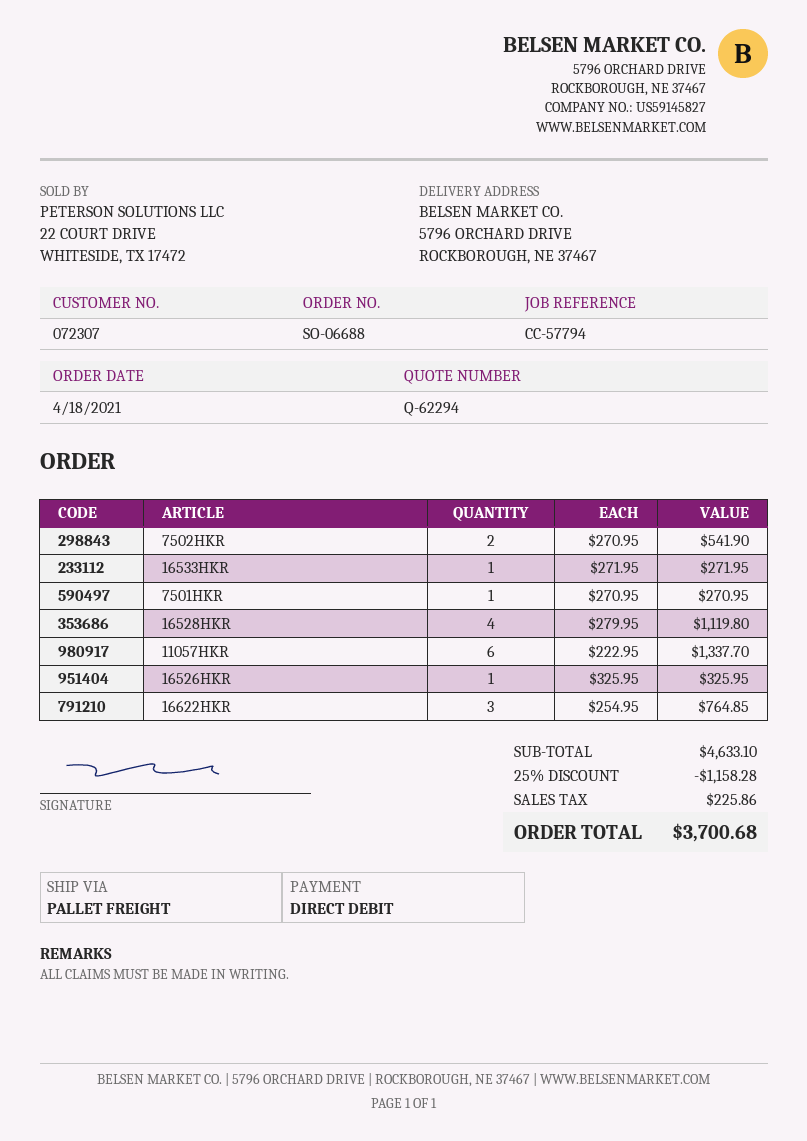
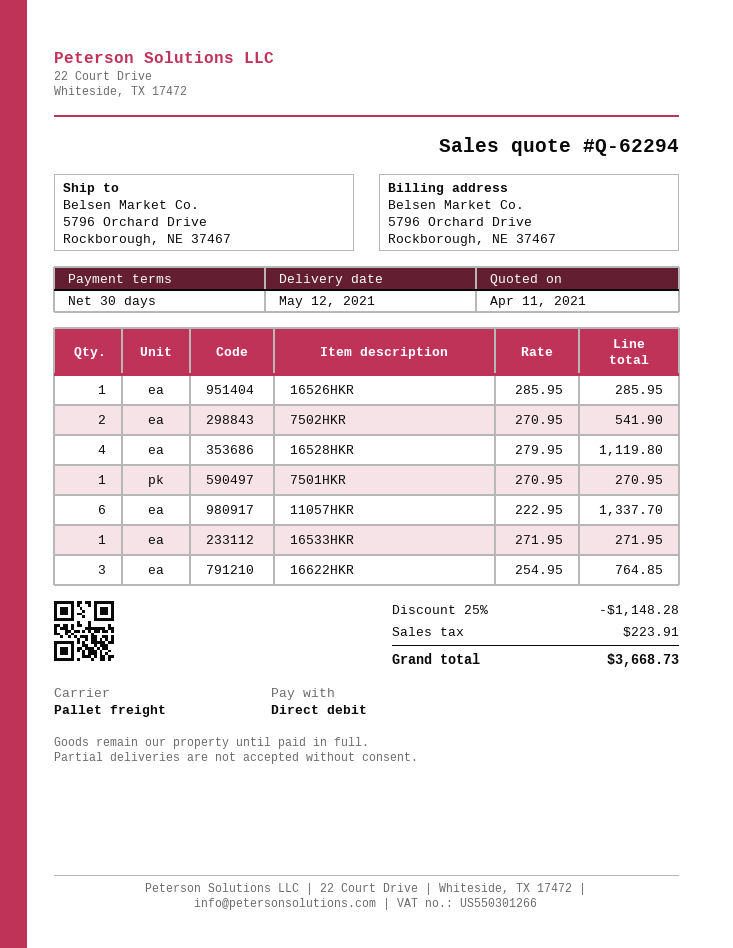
16526HKR: 1 x 325.95 = 325.95 -> 1 x 285.95 = 285.95
discount: 25% = 1158.28 -> 25% = 1148.28
tax: 225.86 -> 223.91
total: 3700.68 -> 3668.73

